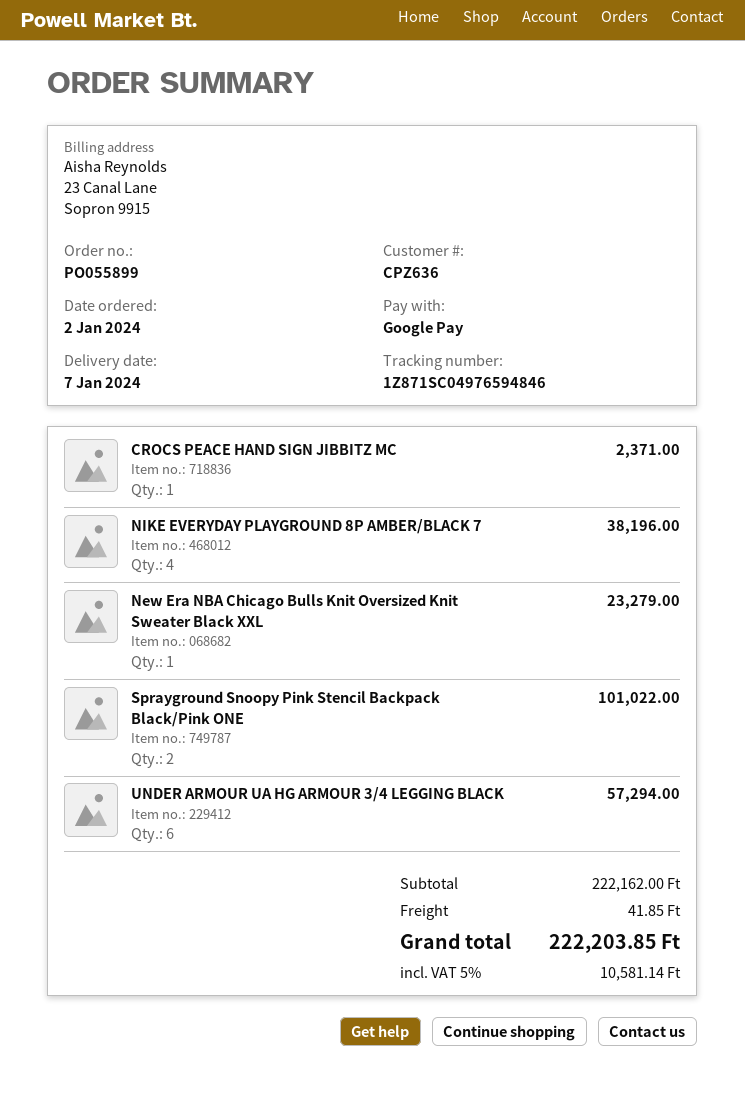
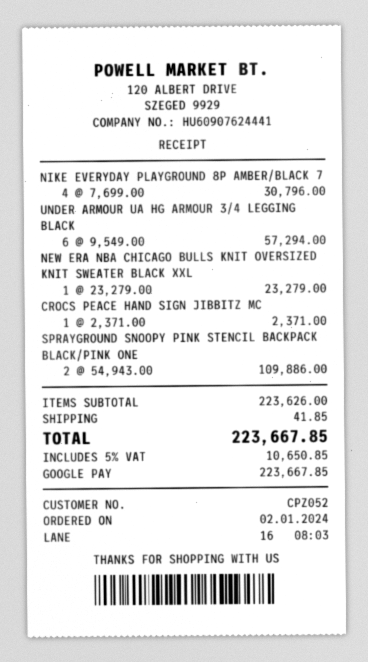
customer number: CPZ636 -> CPZ052
NIKE EVERYDAY PLAYGROUND 8P AMBER/BLACK 7: 4 for 38196.00 -> 4 for 30796.00
Sprayground Snoopy Pink Stencil Backpack Black/Pink ONE: 2 for 101022.00 -> 2 for 109886.00
subtotal: 222162.00 -> 223626.00
tax: 5% = 10581.14 -> 5% = 10650.85
total: 222203.85 -> 223667.85

